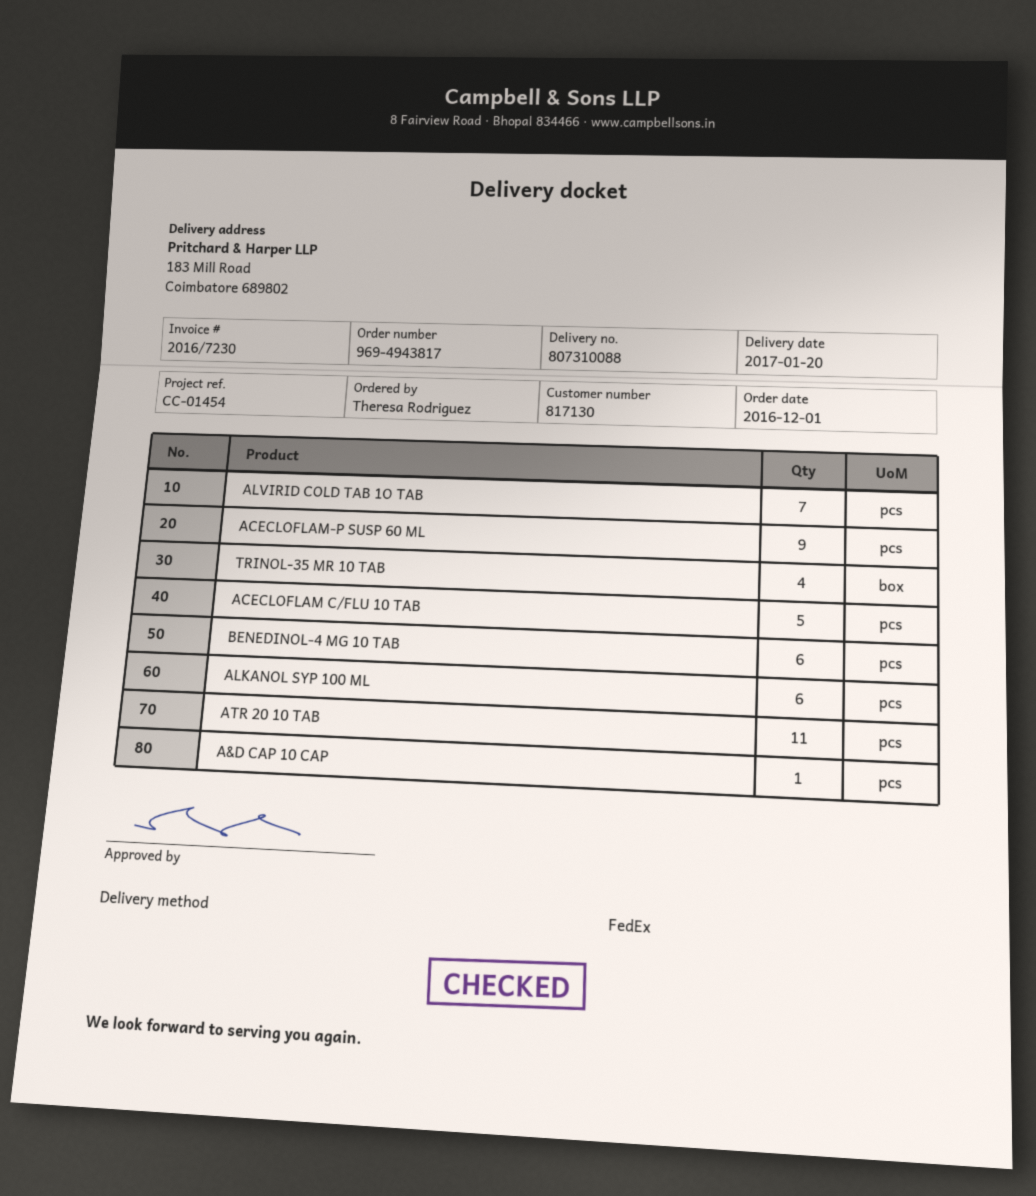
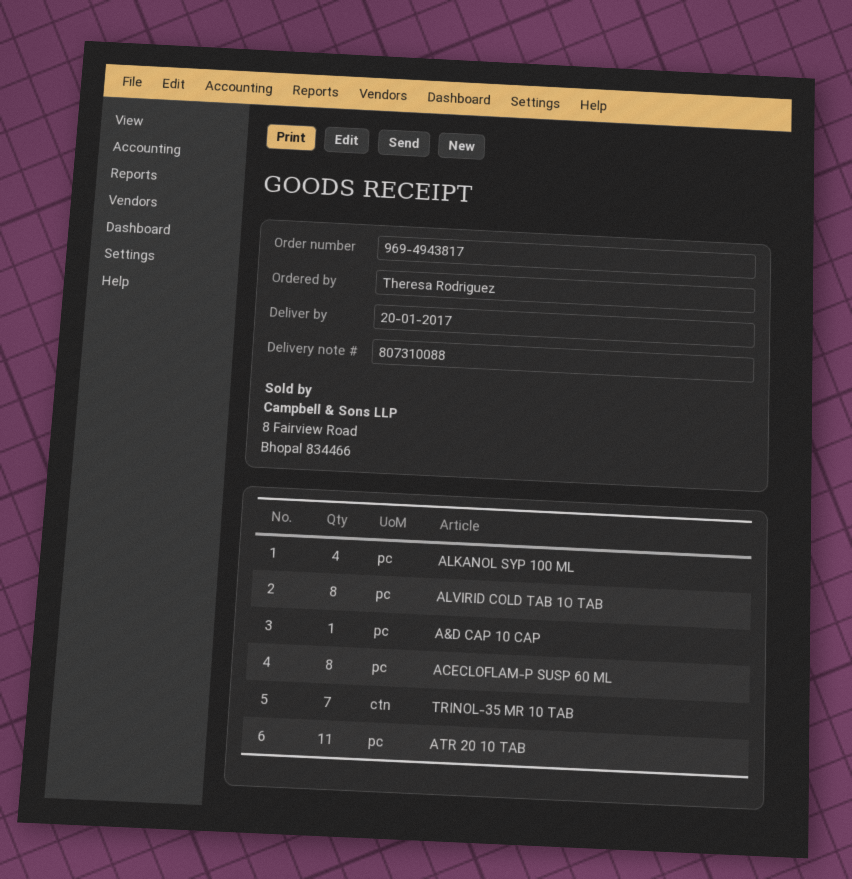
ALVIRID COLD TAB 1O TAB: 7 -> 8
ACECLOFLAM-P SUSP 60 ML: 9 -> 8
TRINOL-35 MR 10 TAB: 4 -> 7
ACECLOFLAM C/FLU 10 TAB: 5 -> none
BENEDINOL-4 MG 10 TAB: 6 -> none
ALKANOL SYP 100 ML: 6 -> 4

